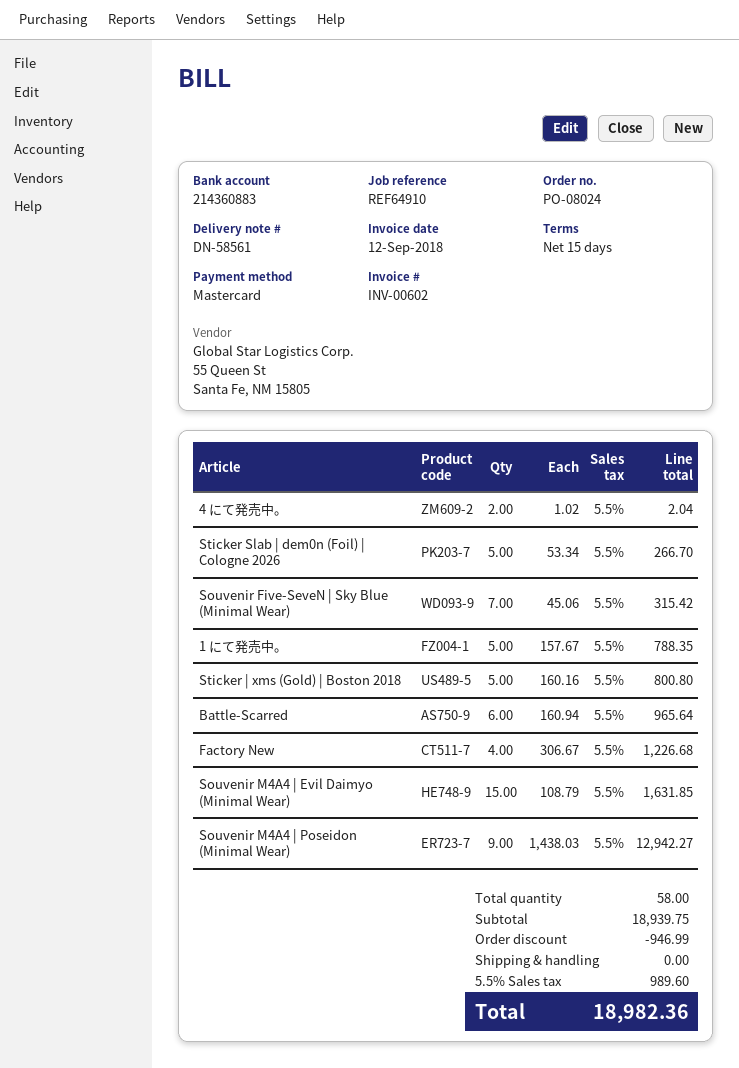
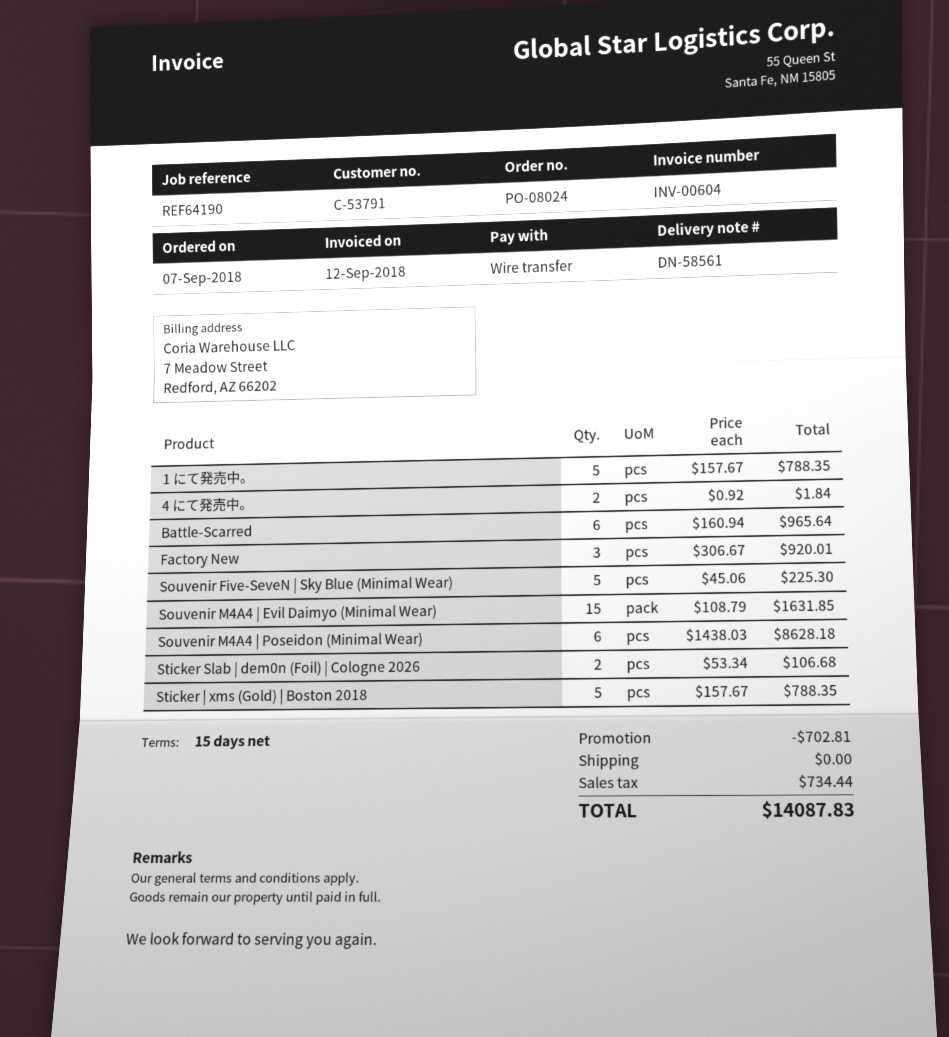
invoice number: INV-00602 -> INV-00604
reference: REF64910 -> REF64190
payment method: Mastercard -> bank transfer
4 にて発売中。: 2 x 1.02 = 2.04 -> 2 x 0.92 = 1.84
Sticker Slab | dem0n (Foil) | Cologne 2026: 5 x 53.34 = 266.70 -> 2 x 53.34 = 106.68
Souvenir Five-SeveN | Sky Blue (Minimal Wear): 7 x 45.06 = 315.42 -> 5 x 45.06 = 225.30
Sticker | xms (Gold) | Boston 2018: 5 x 160.16 = 800.80 -> 5 x 157.67 = 788.35
Factory New: 4 x 306.67 = 1226.68 -> 3 x 306.67 = 920.01
Souvenir M4A4 | Poseidon (Minimal Wear): 9 x 1438.03 = 12942.27 -> 6 x 1438.03 = 8628.18
discount: 946.99 -> 702.81
tax: 989.60 -> 734.44
total: 18982.36 -> 14087.83

